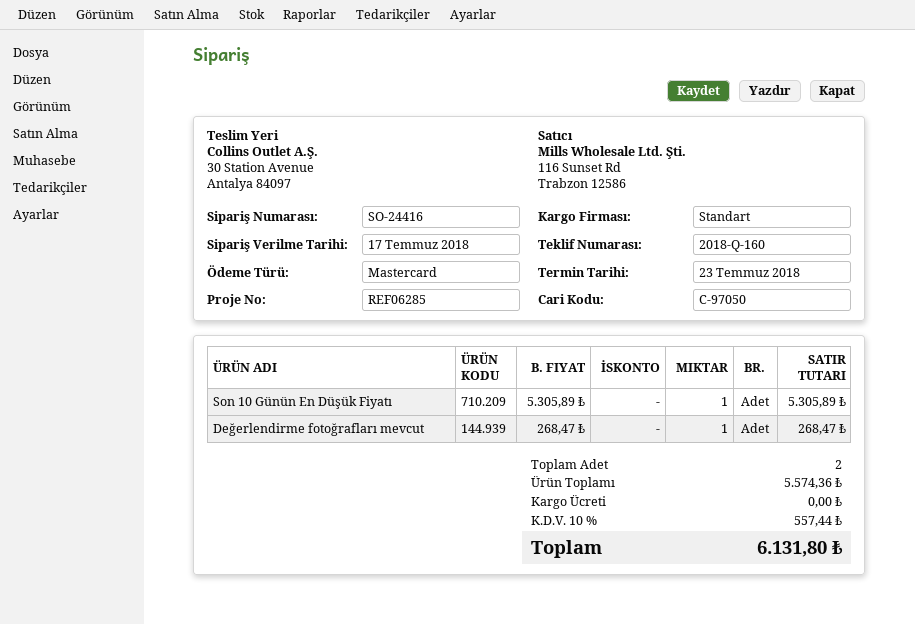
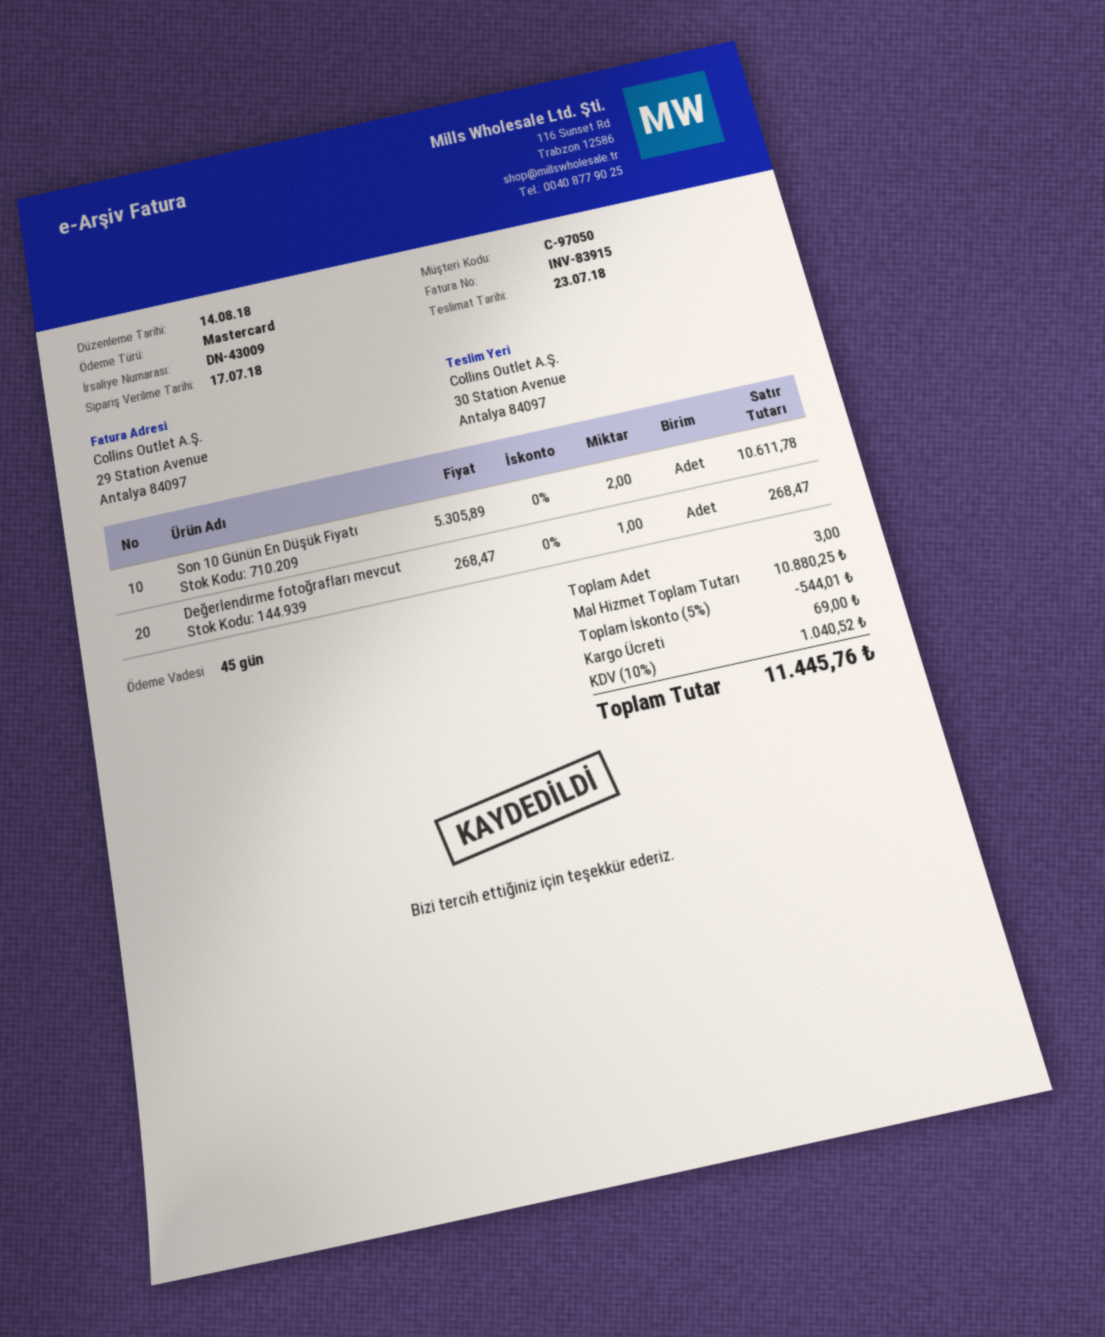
Son 10 Günün En Düşük Fiyatı: 1 x 5305.89 = 5305.89 -> 2 x 5305.89 = 10611.78
total quantity: 2 -> 3
subtotal: 5574.36 -> 10880.25
discount: none -> 5% = 544.01
shipping: 0.00 -> 69.00
tax: 10% = 557.44 -> 10% = 1040.52
total: 6131.80 -> 11445.76

